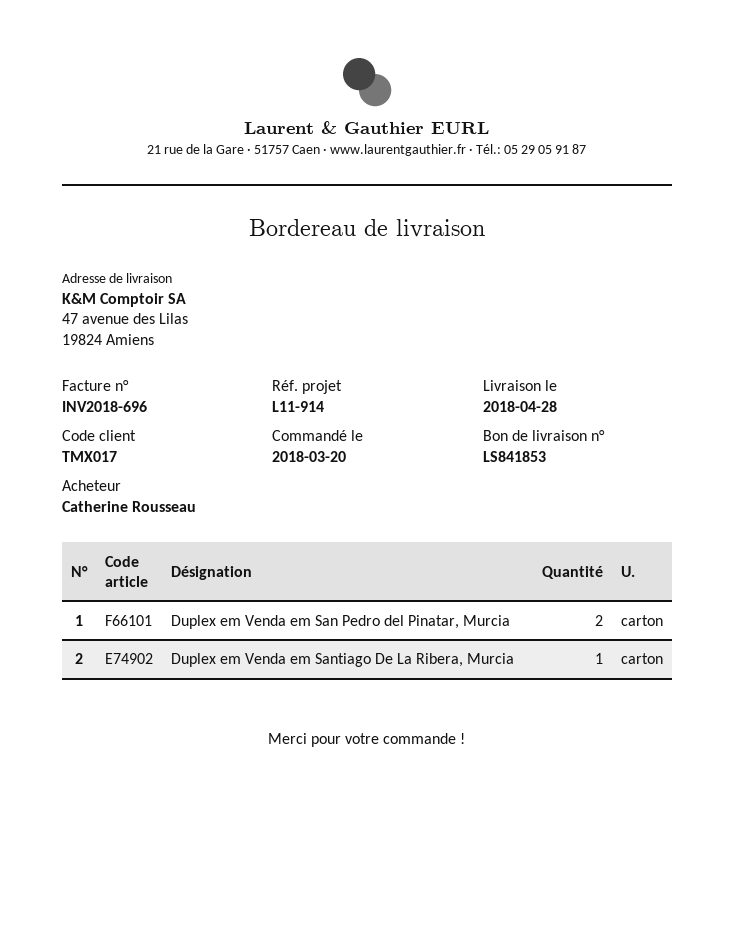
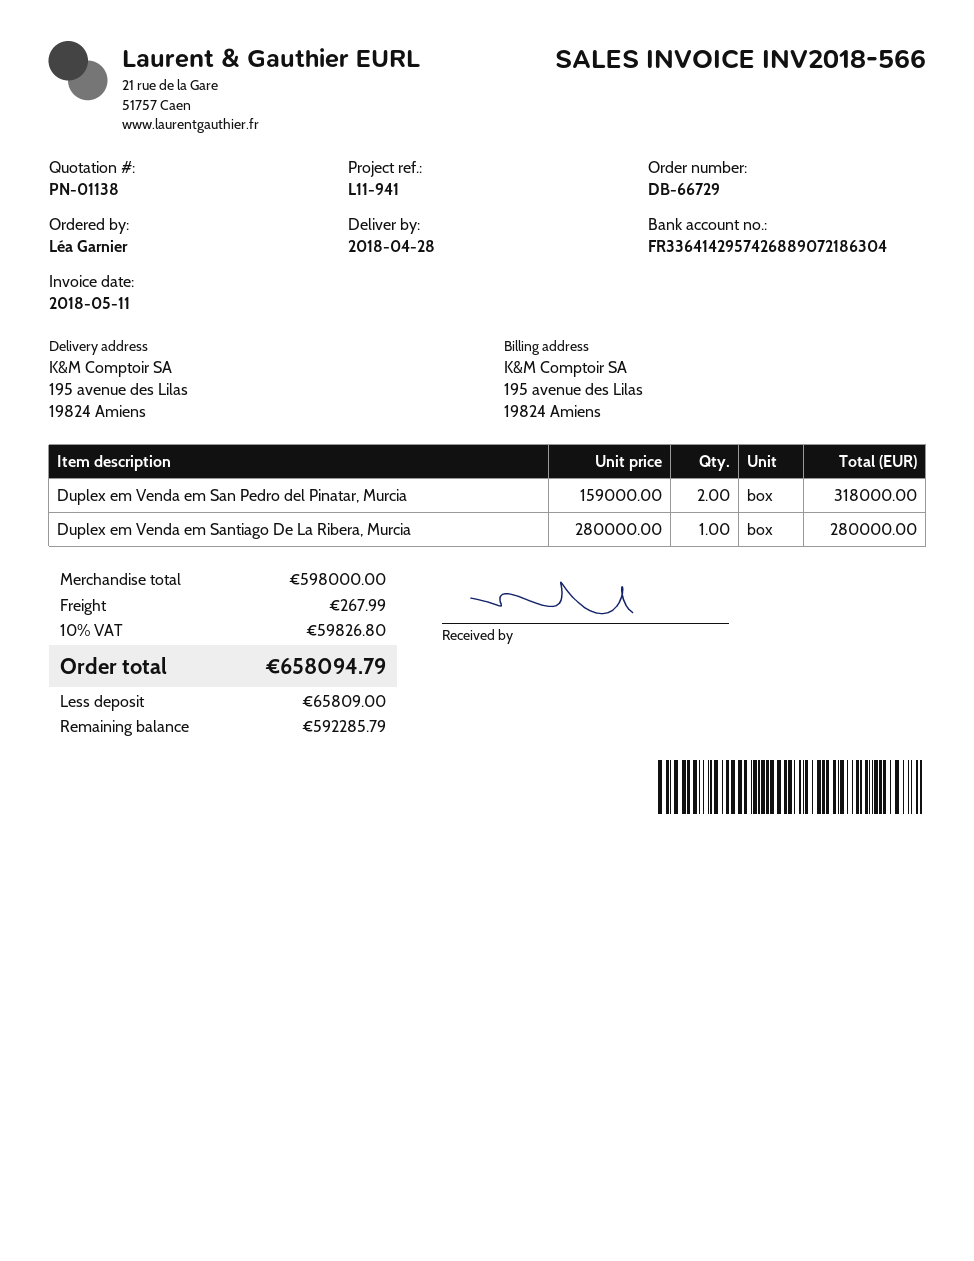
invoice number: INV2018-696 -> INV2018-566
reference: L11-914 -> L11-941
ordered by: Catherine Rousseau -> Léa Garnier
ship to: 47 avenue des Lilas, 19824 Amiens -> 195 avenue des Lilas, 19824 Amiens

